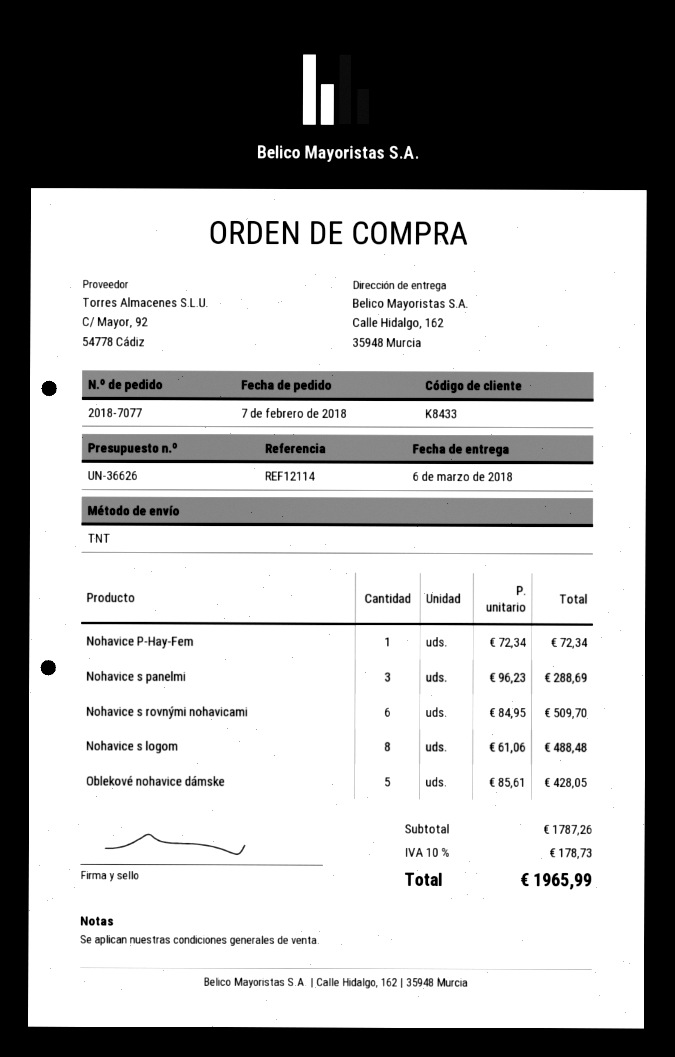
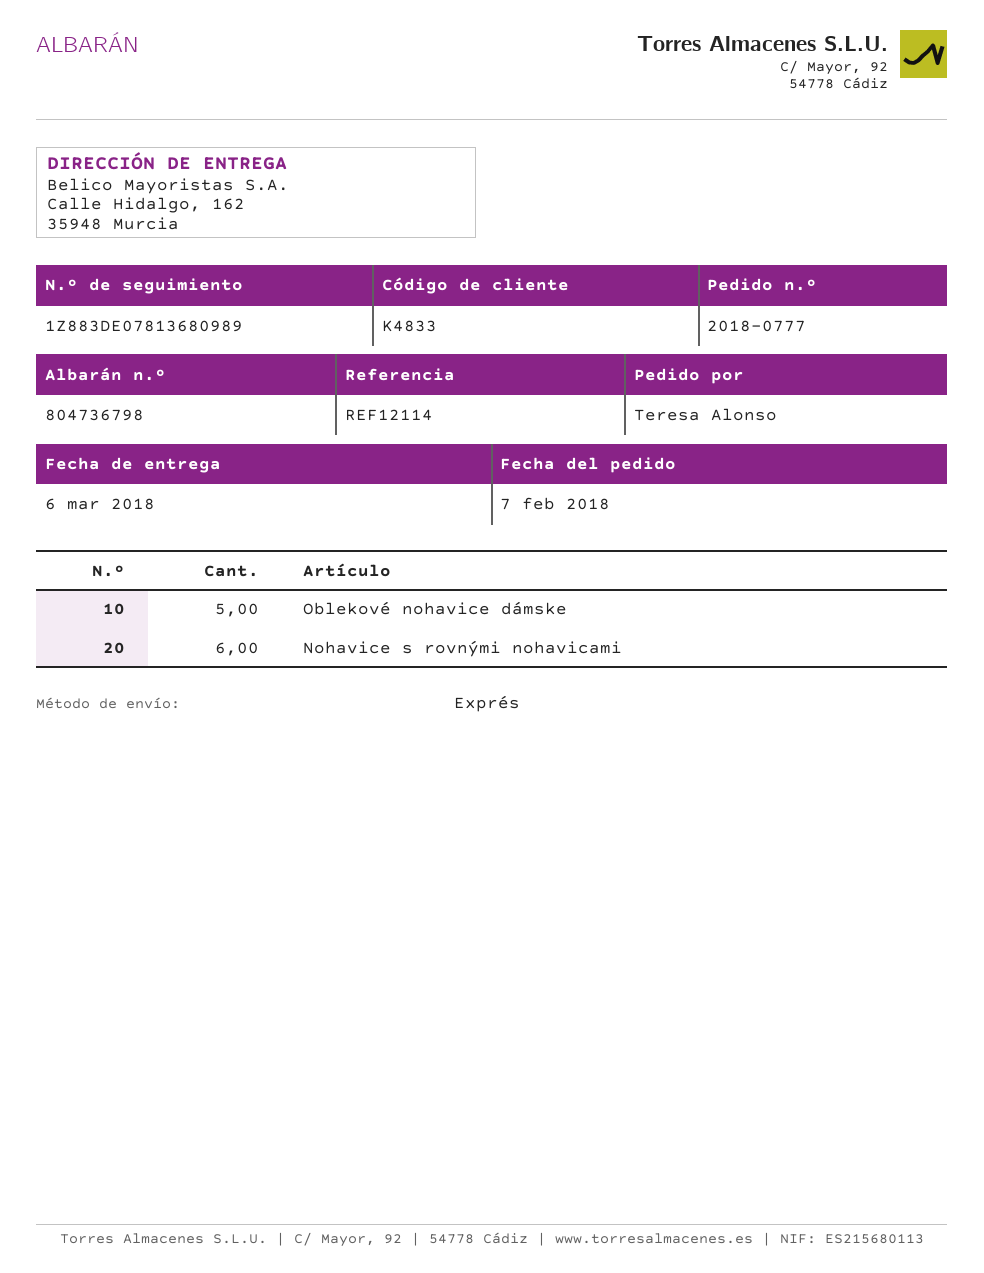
order number: 2018-7077 -> 2018-0777
customer number: K8433 -> K4833
shipping method: TNT -> express
Nohavice P-Hay-Fem: 1 -> none
Nohavice s panelmi: 3 -> none
Nohavice s logom: 8 -> none

